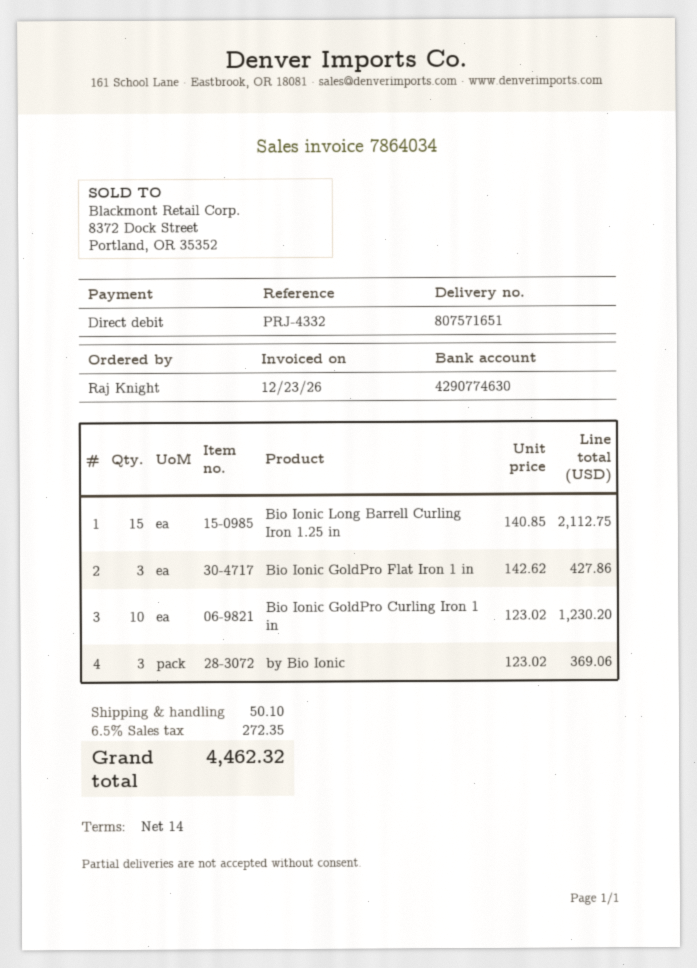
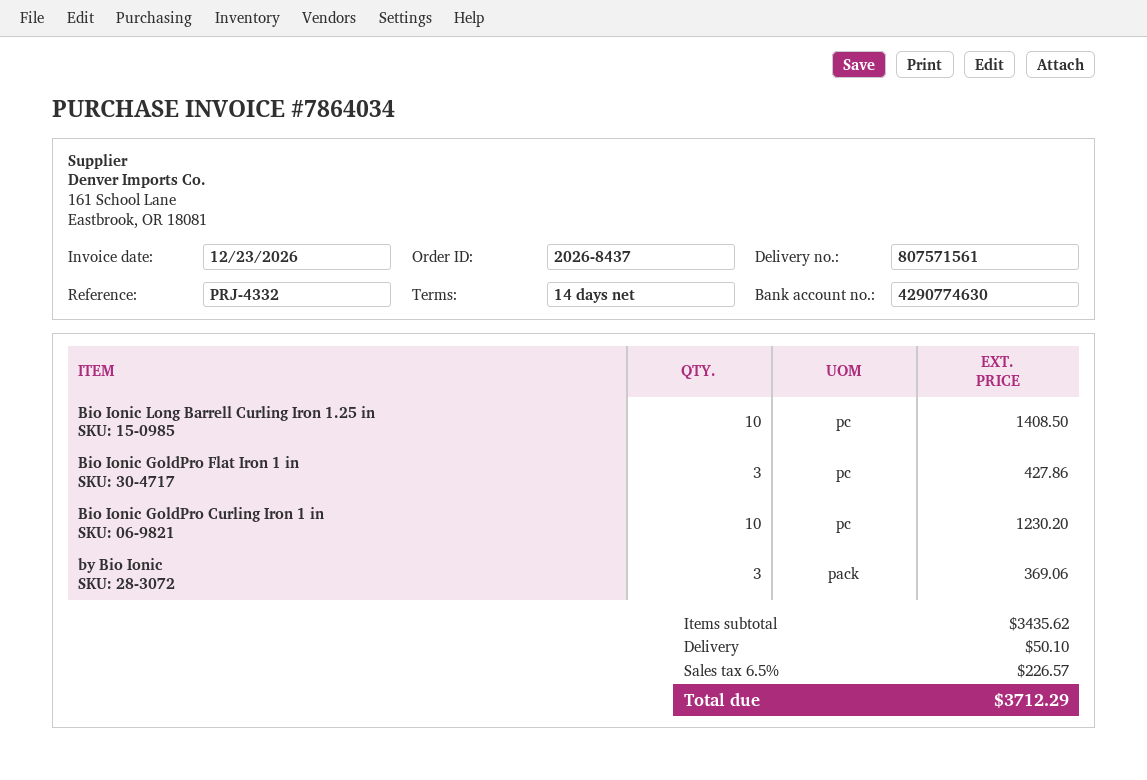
delivery note number: 807571651 -> 807571561
Bio Ionic Long Barrell Curling Iron 1.25 in: 15 for 2112.75 -> 10 for 1408.50
tax: 6.5% = 272.35 -> 6.5% = 226.57
total: 4462.32 -> 3712.29

